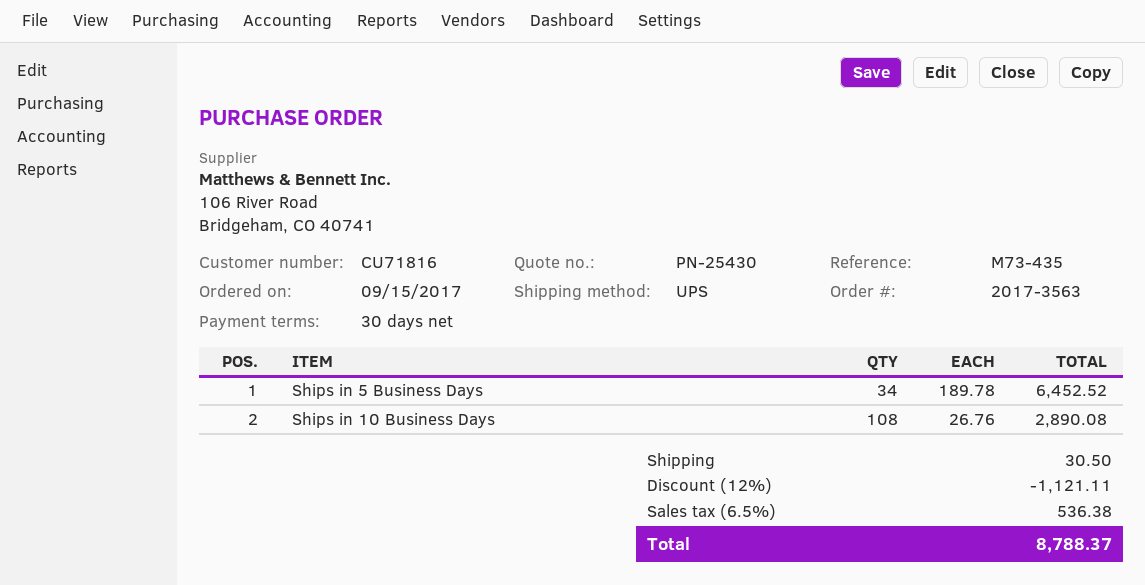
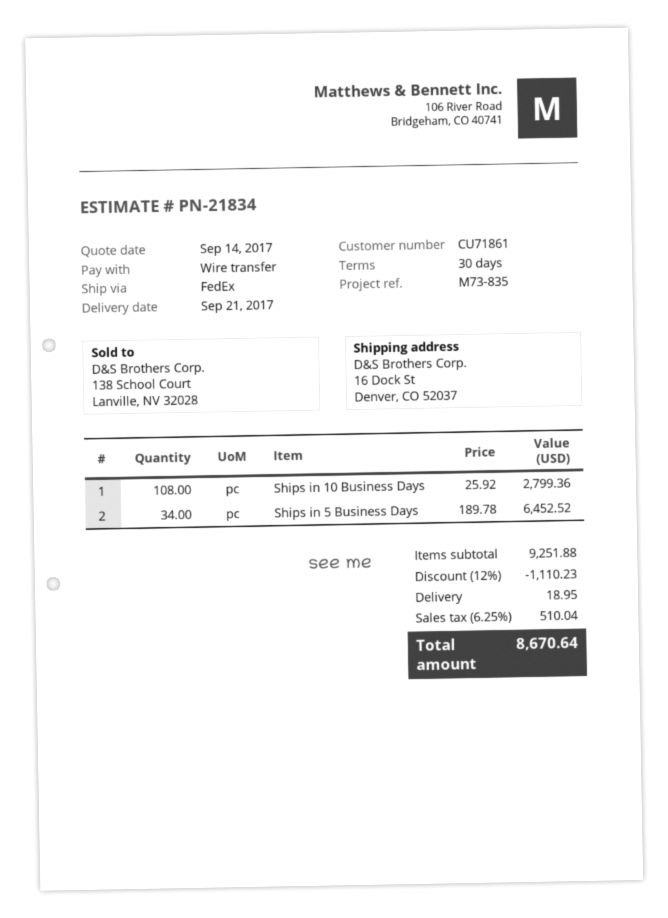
quote number: PN-25430 -> PN-21834
customer number: CU71816 -> CU71861
reference: M73-435 -> M73-835
shipping method: UPS -> FedEx
Ships in 10 Business Days: 108 x 26.76 = 2890.08 -> 108 x 25.92 = 2799.36
discount: 12% = 1121.11 -> 12% = 1110.23
shipping: 30.50 -> 18.95
tax: 6.5% = 536.38 -> 6.25% = 510.04
total: 8788.37 -> 8670.64

